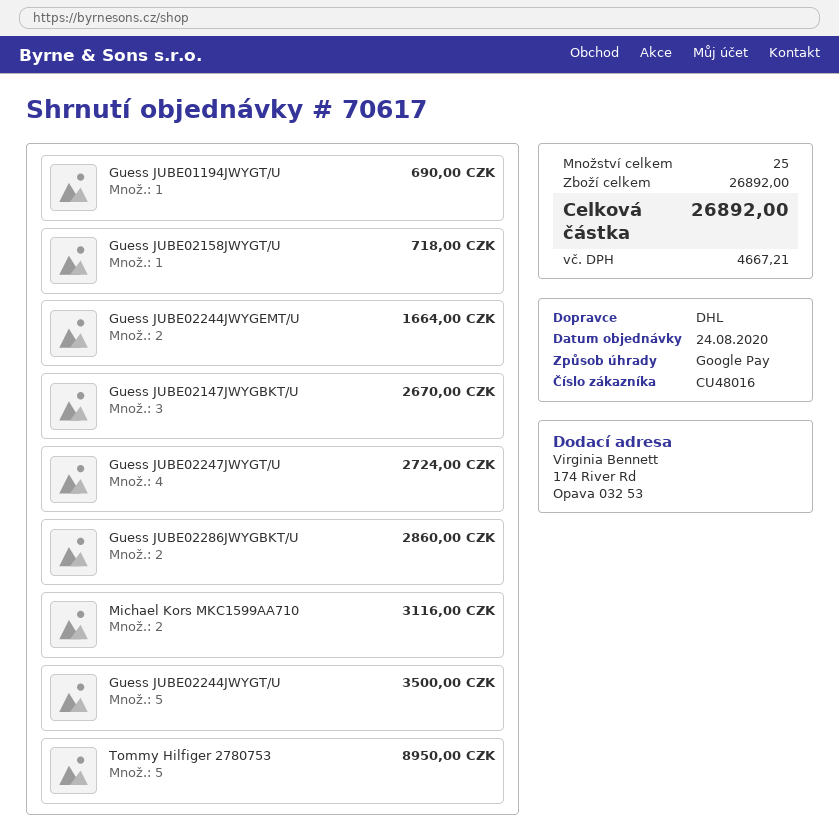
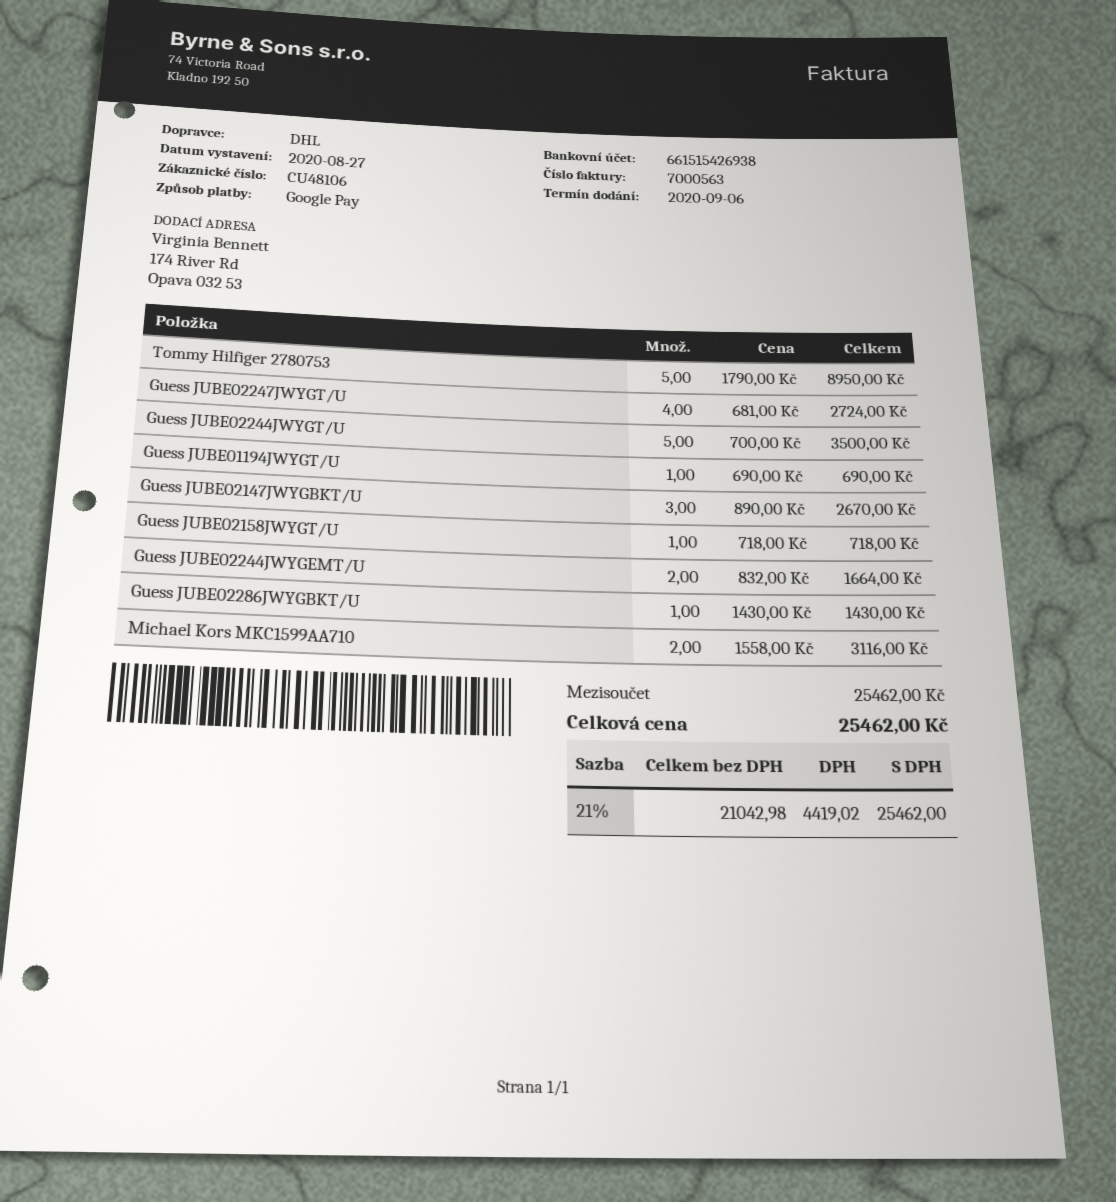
customer number: CU48016 -> CU48106
Guess JUBE02286JWYGBKT/U: 2 for 2860.00 -> 1 for 1430.00
subtotal: 26892.00 -> 25462.00
tax: 4667.21 -> 4419.02
total: 26892.00 -> 25462.00

